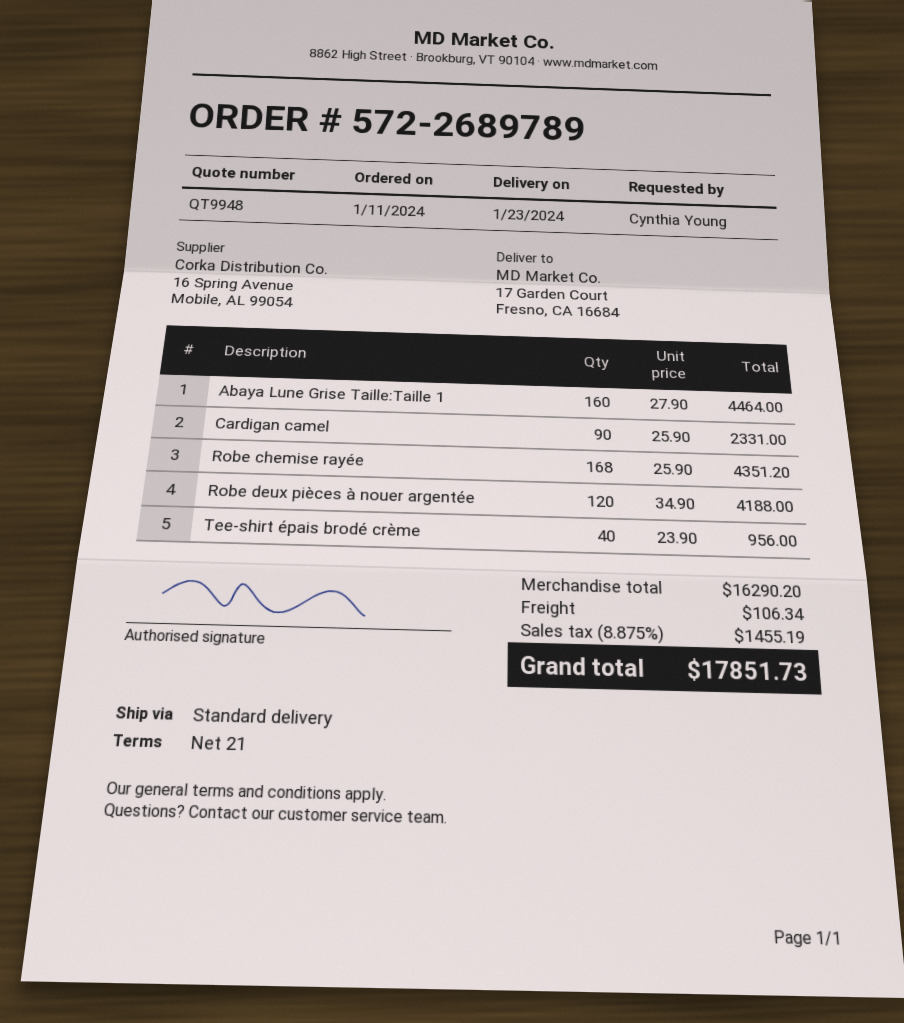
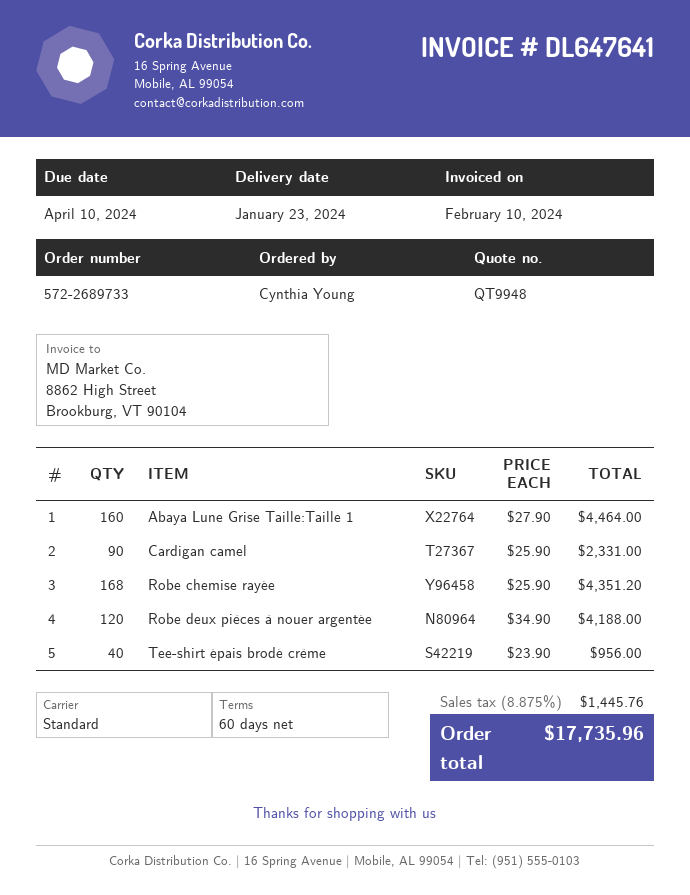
order number: 572-2689789 -> 572-2689733
payment terms: 21 days -> 60 days
shipping: 106.34 -> none
tax: 8.875% = 1455.19 -> 8.875% = 1445.76
total: 17851.73 -> 17735.96

